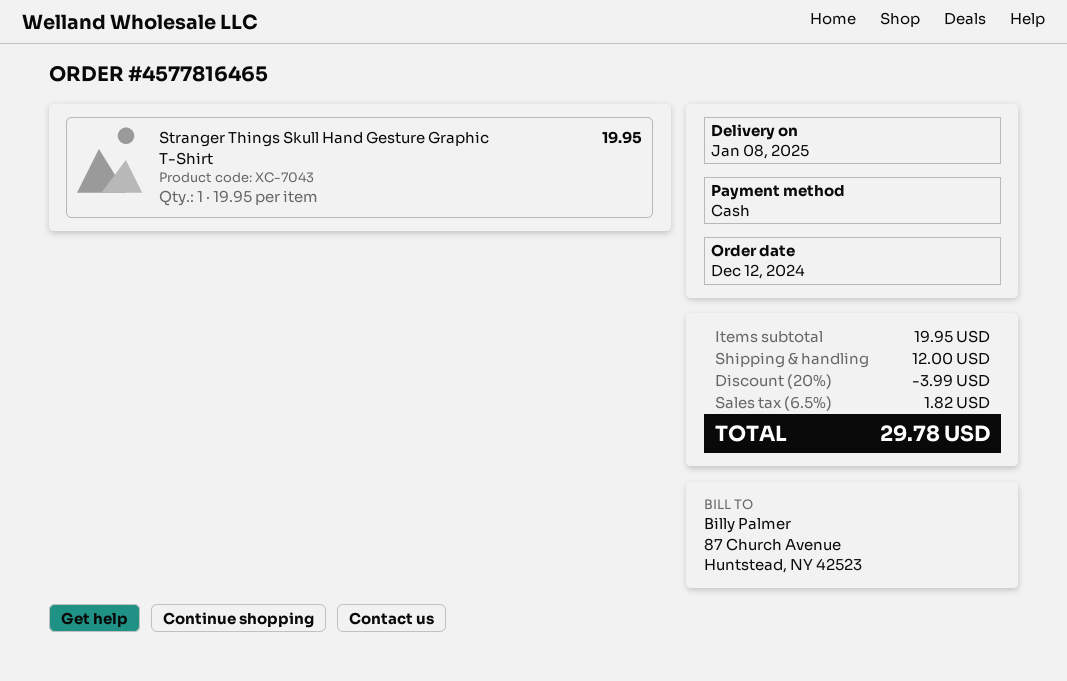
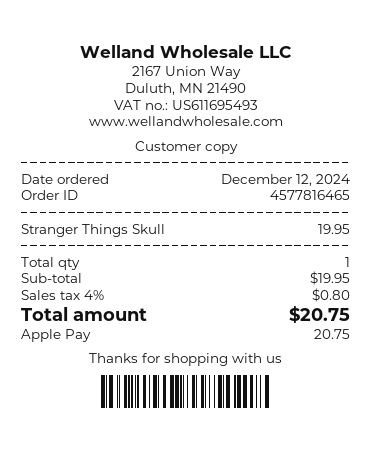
payment method: cash -> Apple Pay
discount: 20% = 3.99 -> none
shipping: 12.00 -> none
tax: 6.5% = 1.82 -> 4% = 0.80
total: 29.78 -> 20.75

